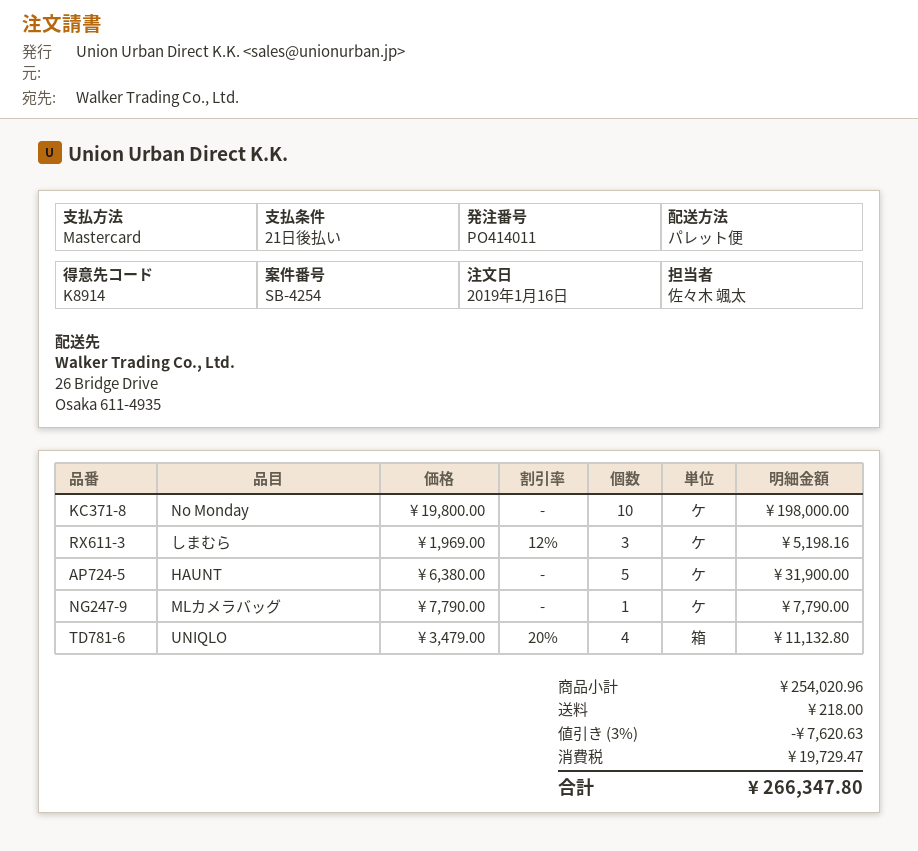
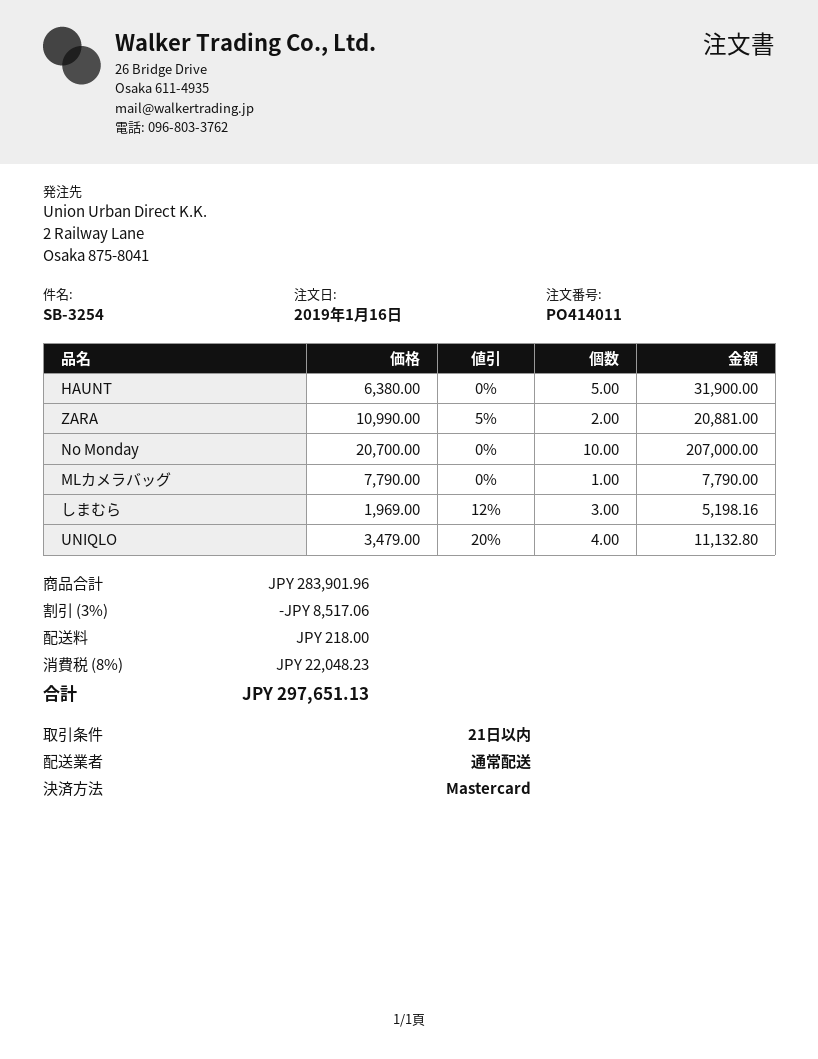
reference: SB-4254 -> SB-3254
shipping method: pallet freight -> standard
No Monday: 10 x 19800.00 = 198000.00 -> 10 x 20700.00 = 207000.00
ZARA: none -> 2 x 10990.00 - 5% = 20881.00
subtotal: 254020.96 -> 283901.96
discount: 3% = 7620.63 -> 3% = 8517.06
tax: 19729.47 -> 22048.23
total: 266347.80 -> 297651.13

